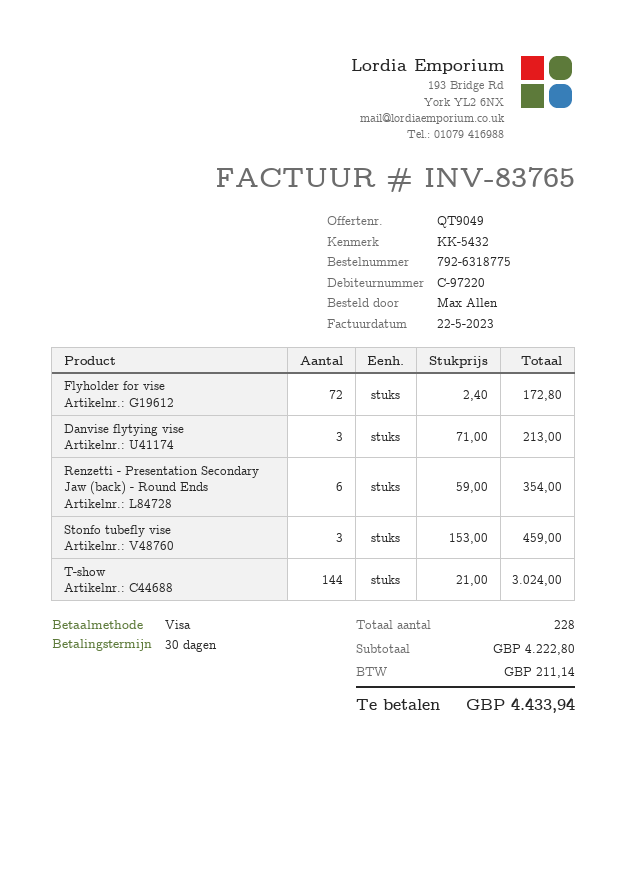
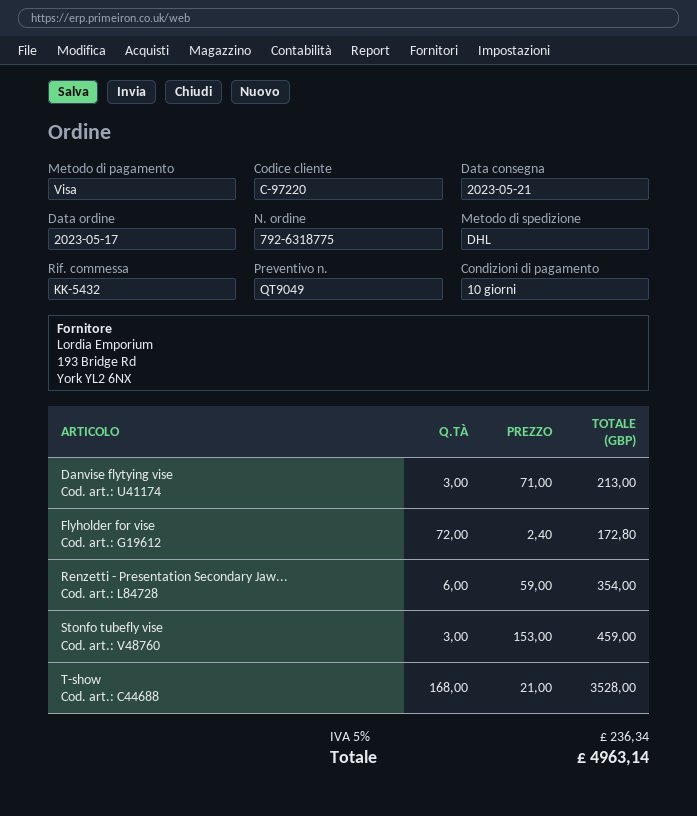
payment terms: 30 days -> 10 days
T-show: 144 x 21.00 = 3024.00 -> 168 x 21.00 = 3528.00
tax: 211.14 -> 236.34
total: 4433.94 -> 4963.14

